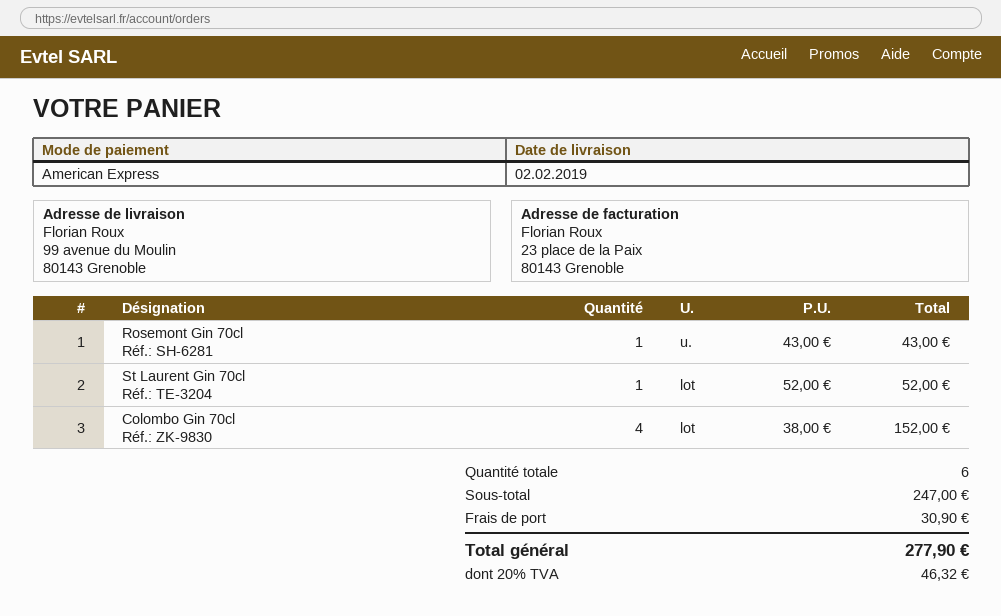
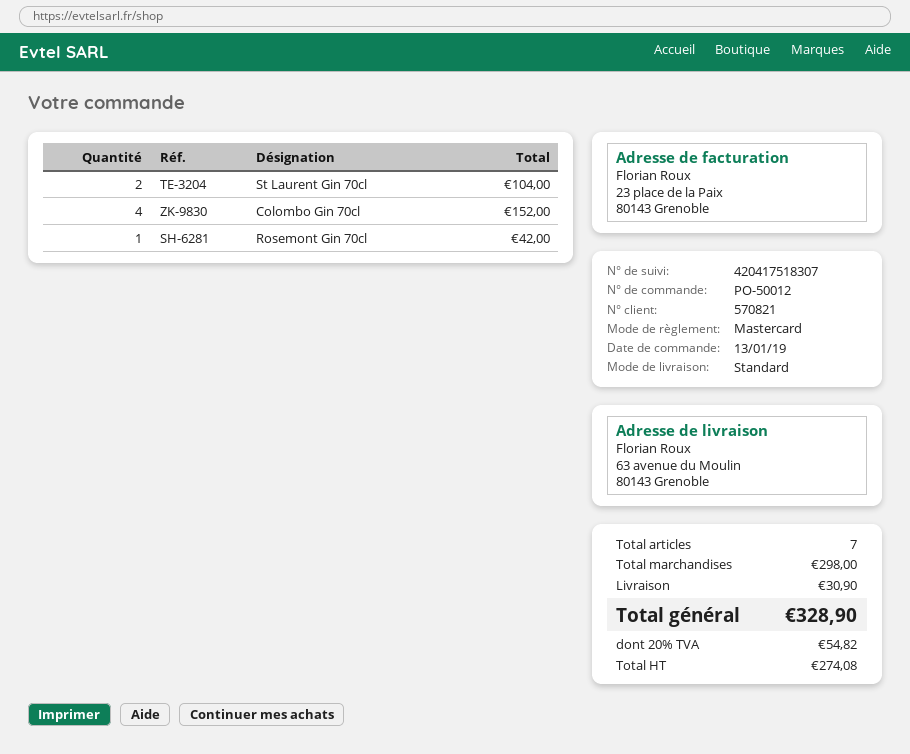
payment method: American Express -> Mastercard
ship to: 99 avenue du Moulin, 80143 Grenoble -> 63 avenue du Moulin, 80143 Grenoble
Rosemont Gin 70cl: 1 for 43.00 -> 1 for 42.00
St Laurent Gin 70cl: 1 for 52.00 -> 2 for 104.00
total quantity: 6 -> 7
subtotal: 247.00 -> 298.00
tax: 20% = 46.32 -> 20% = 54.82
total: 277.90 -> 328.90

